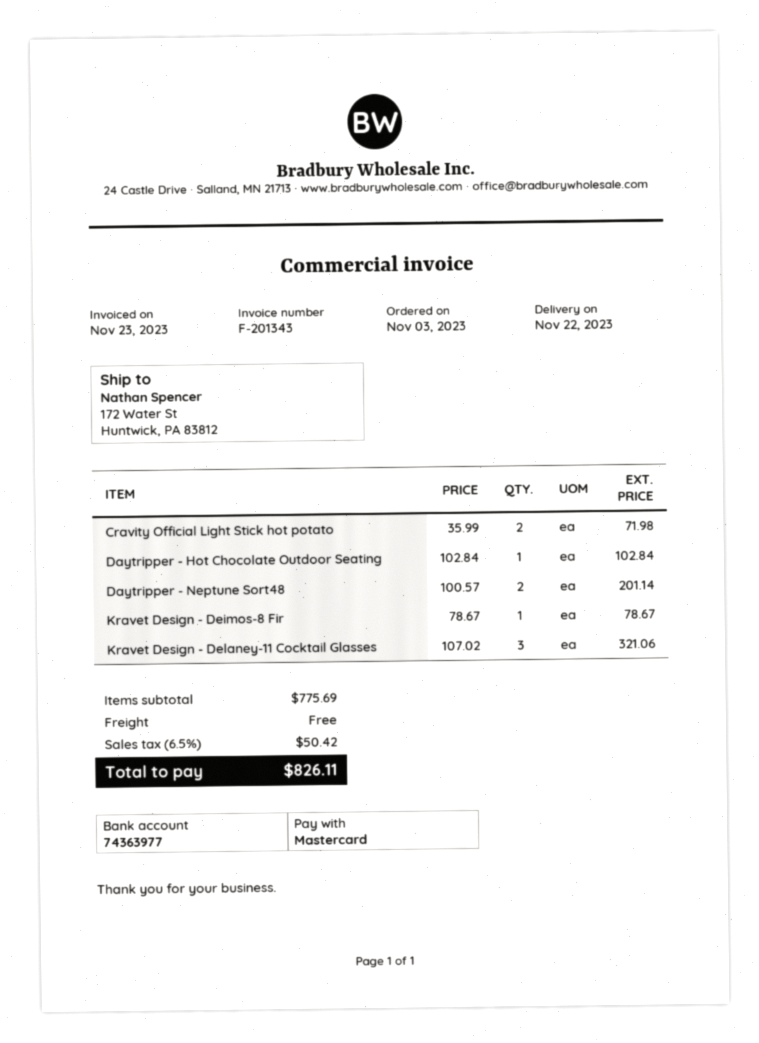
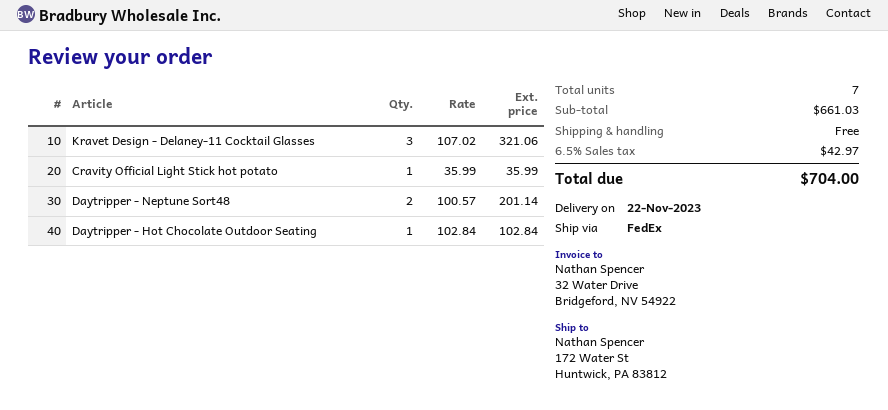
Cravity Official Light Stick hot potato: 2 x 35.99 = 71.98 -> 1 x 35.99 = 35.99
Kravet Design - Deimos-8 Fir: 1 x 78.67 = 78.67 -> none
subtotal: 775.69 -> 661.03
tax: 6.5% = 50.42 -> 6.5% = 42.97
total: 826.11 -> 704.00

